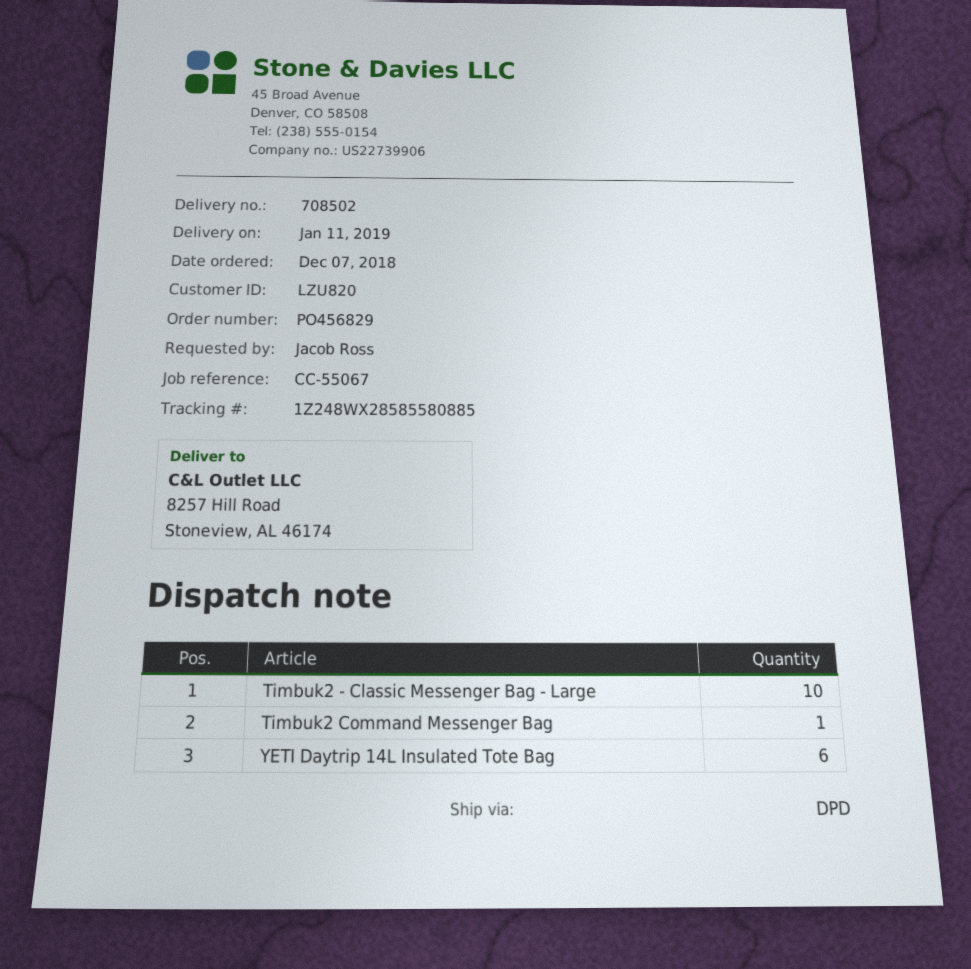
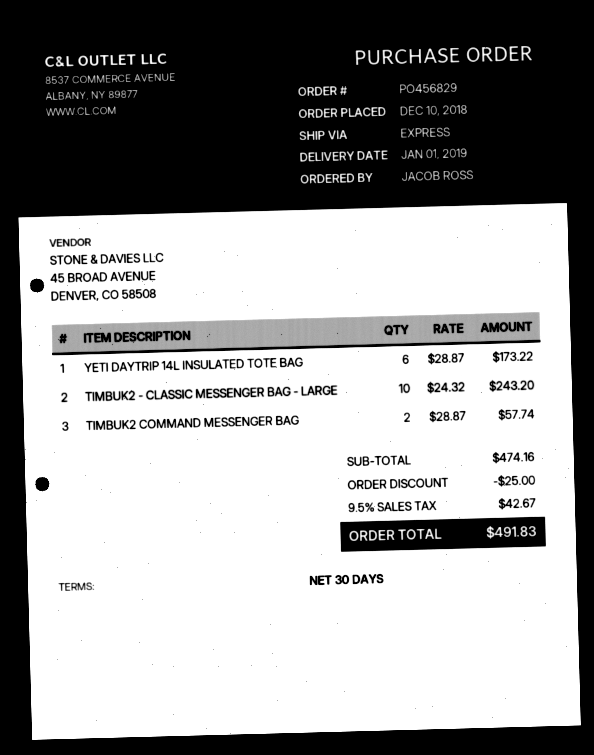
order date: 2018-12-07 -> 2018-12-10
delivery date: 2019-01-11 -> 2019-01-01
shipping method: DPD -> express
Timbuk2 Command Messenger Bag: 1 -> 2

